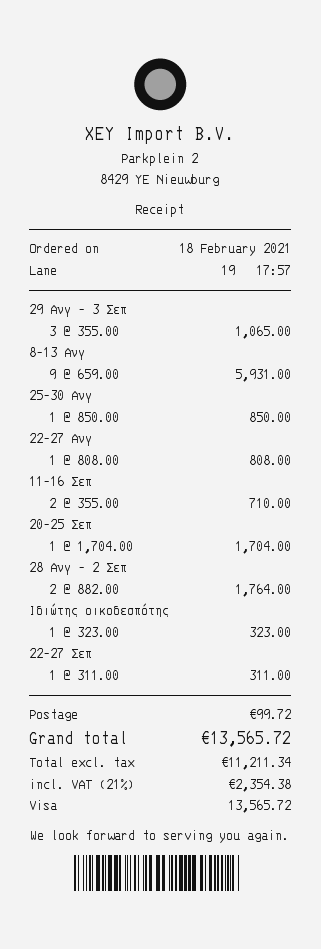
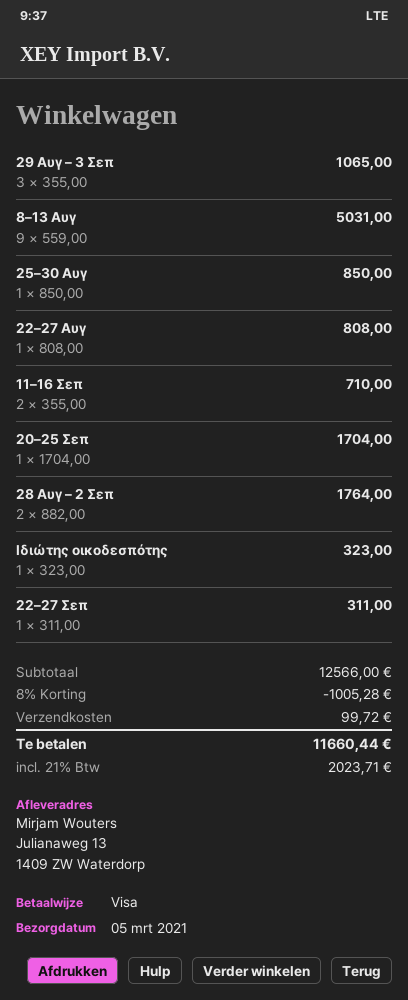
8–13 Αυγ: 9 x 659.00 = 5931.00 -> 9 x 559.00 = 5031.00
discount: none -> 8% = 1005.28
tax: 21% = 2354.38 -> 21% = 2023.71
total: 13565.72 -> 11660.44

